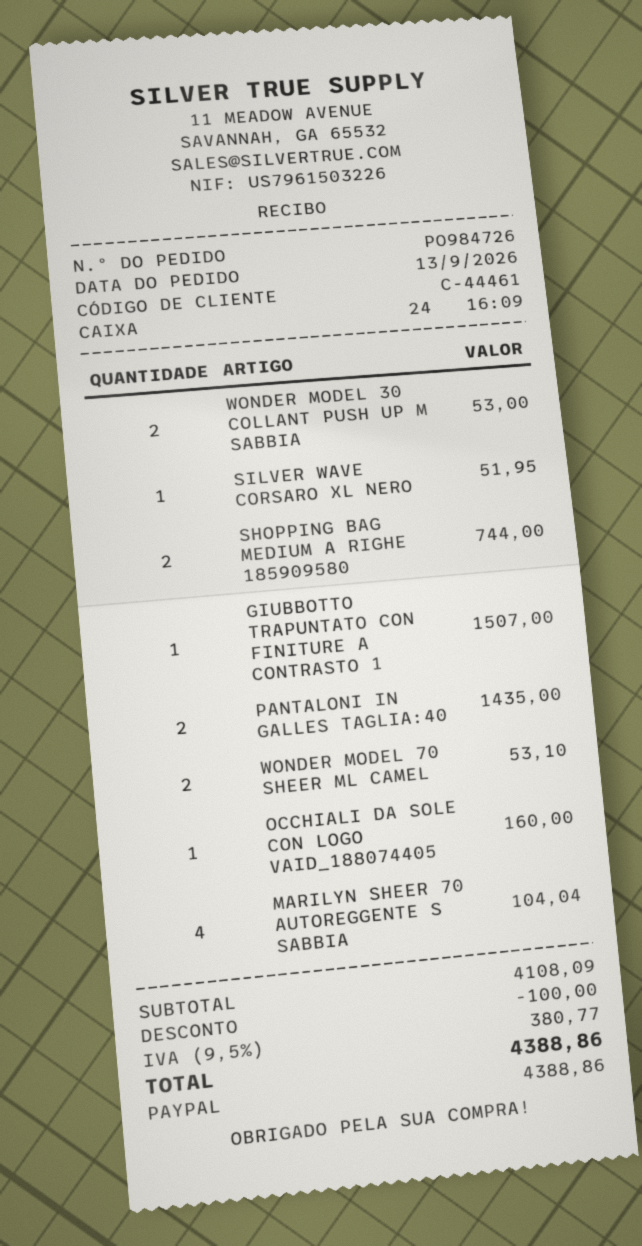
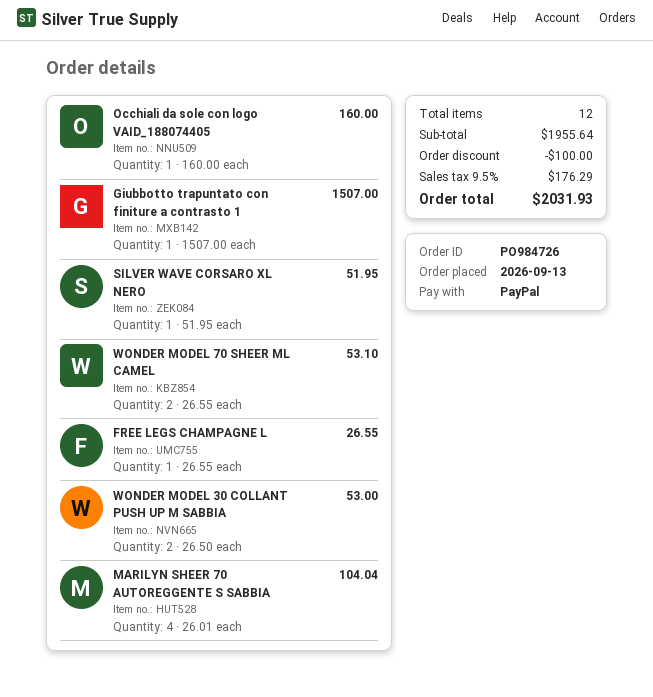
SHOPPING BAG MEDIUM A RIGHE 185909580: 2 for 744.00 -> none
PANTALONI IN GALLES TAGLIA:40: 2 for 1435.00 -> none
FREE LEGS CHAMPAGNE L: none -> 1 for 26.55
subtotal: 4108.09 -> 1955.64
tax: 9.5% = 380.77 -> 9.5% = 176.29
total: 4388.86 -> 2031.93

